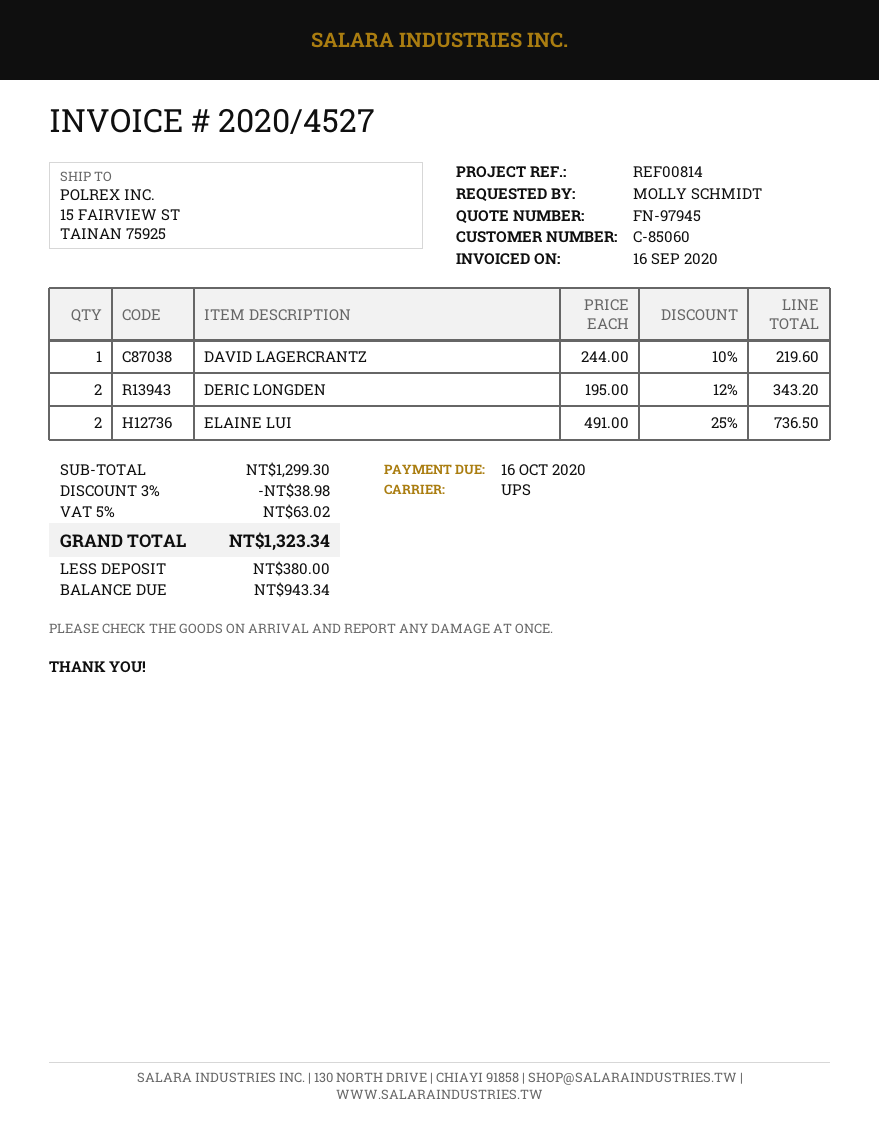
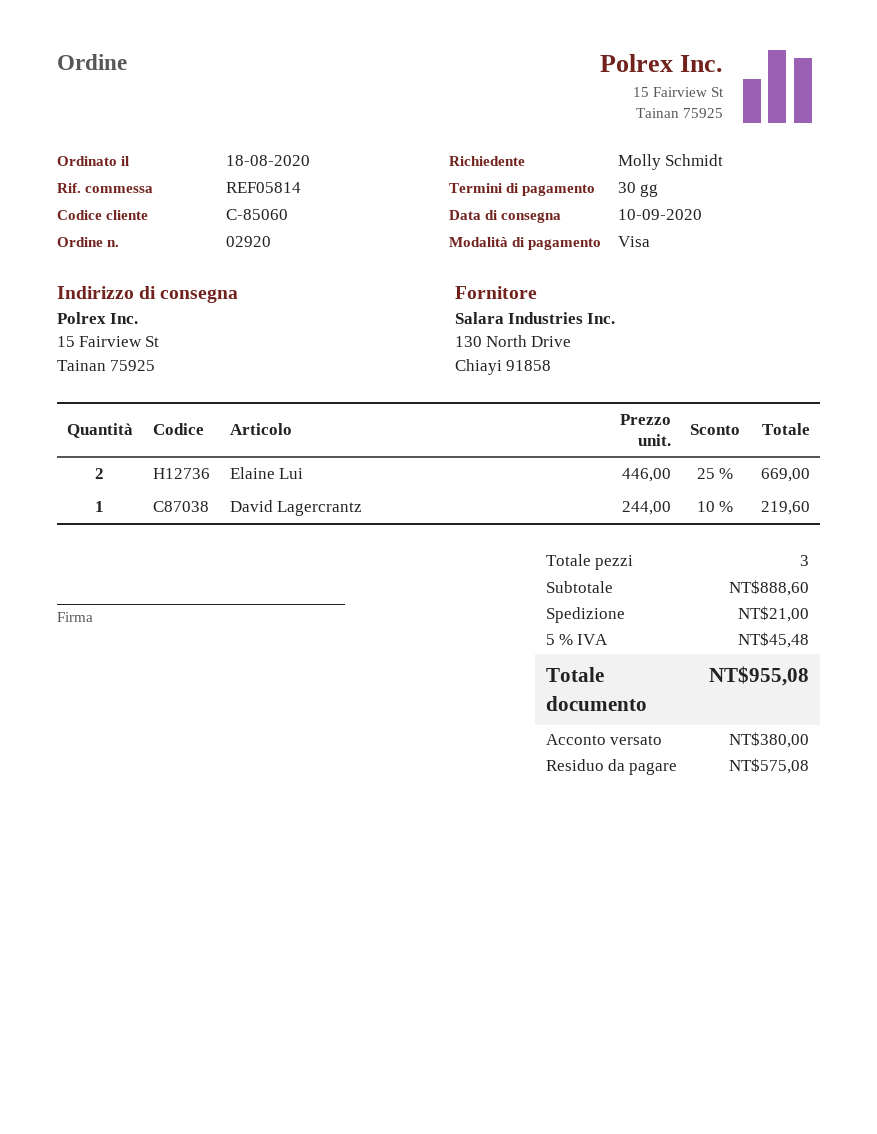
reference: REF00814 -> REF05814
DERIC LONGDEN: 2 x 195.00 - 12% = 343.20 -> none
ELAINE LUI: 2 x 491.00 - 25% = 736.50 -> 2 x 446.00 - 25% = 669.00
subtotal: 1299.30 -> 888.60
discount: 3% = 38.98 -> none
shipping: none -> 21.00
tax: 5% = 63.02 -> 5% = 45.48
total: 1323.34 -> 955.08
balance: 943.34 -> 575.08

